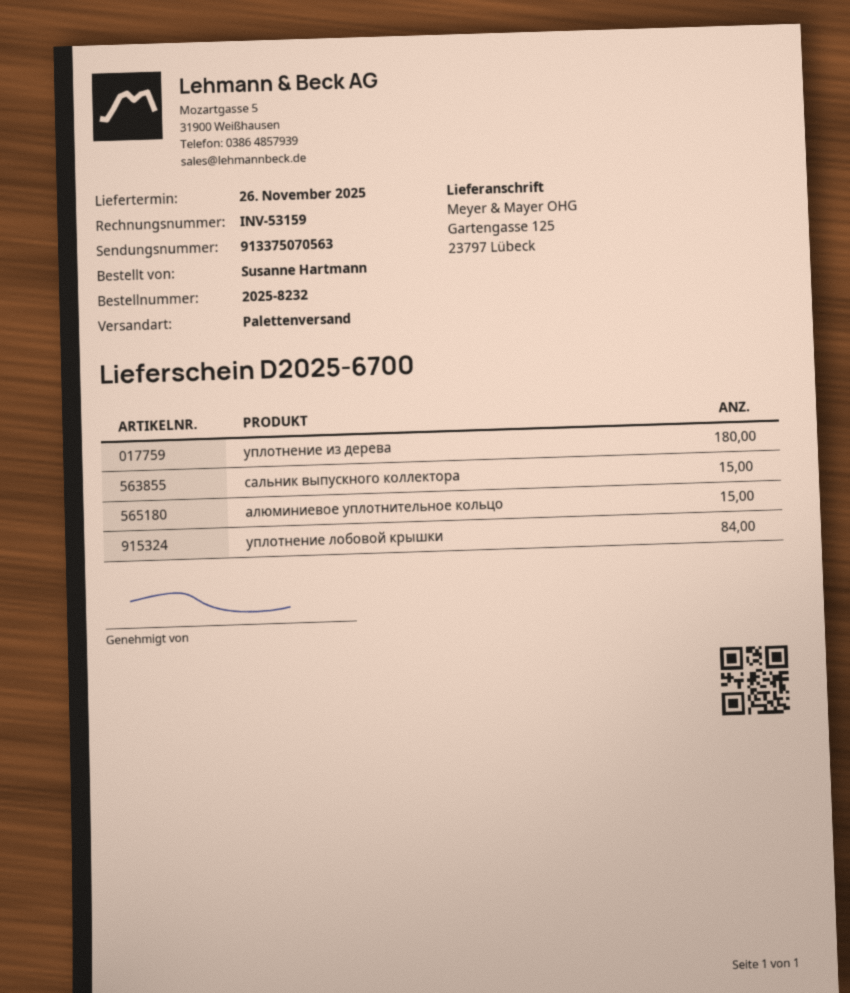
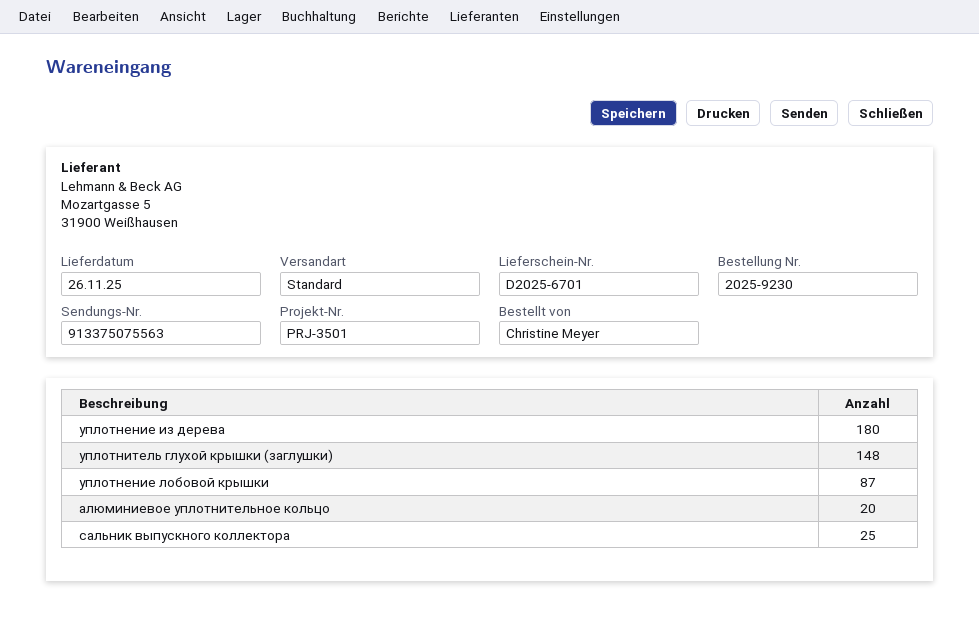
order number: 2025-8232 -> 2025-9230
delivery note number: D2025-6700 -> D2025-6701
ordered by: Susanne Hartmann -> Christine Meyer
shipping method: pallet freight -> standard
tracking number: 913375070563 -> 913375075563
сальник выпускного коллектора: 15 -> 25
алюминиевое уплотнительное кольцо: 15 -> 20
уплотнение лобовой крышки: 84 -> 87
уплотнитель глухой крышки (заглушки): none -> 148

